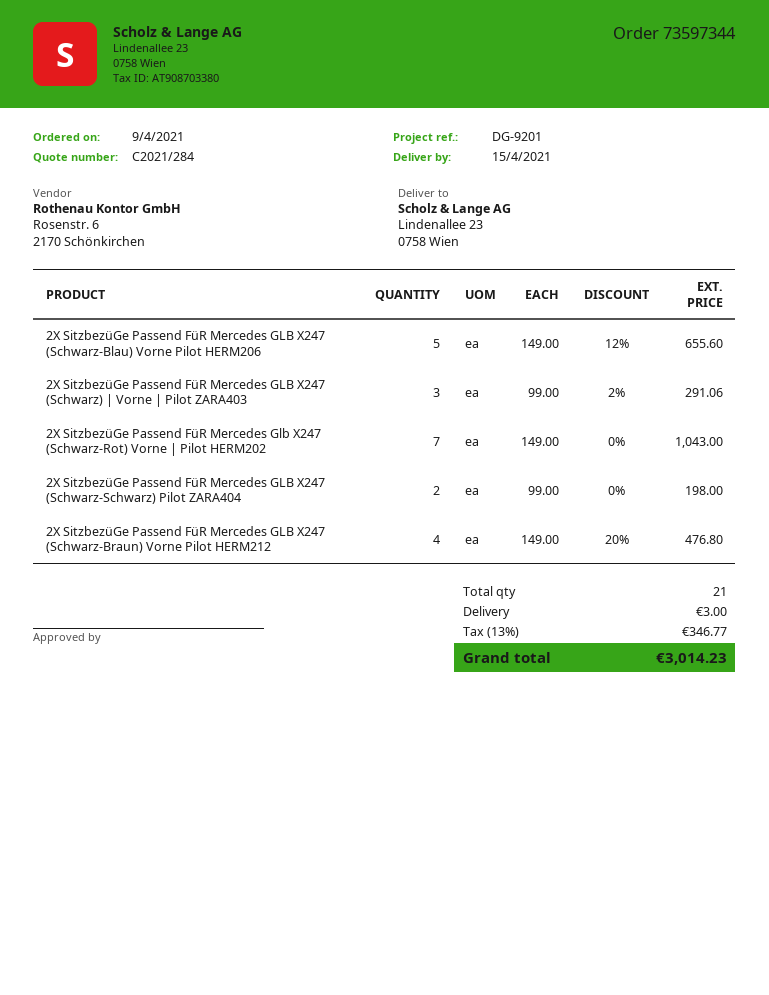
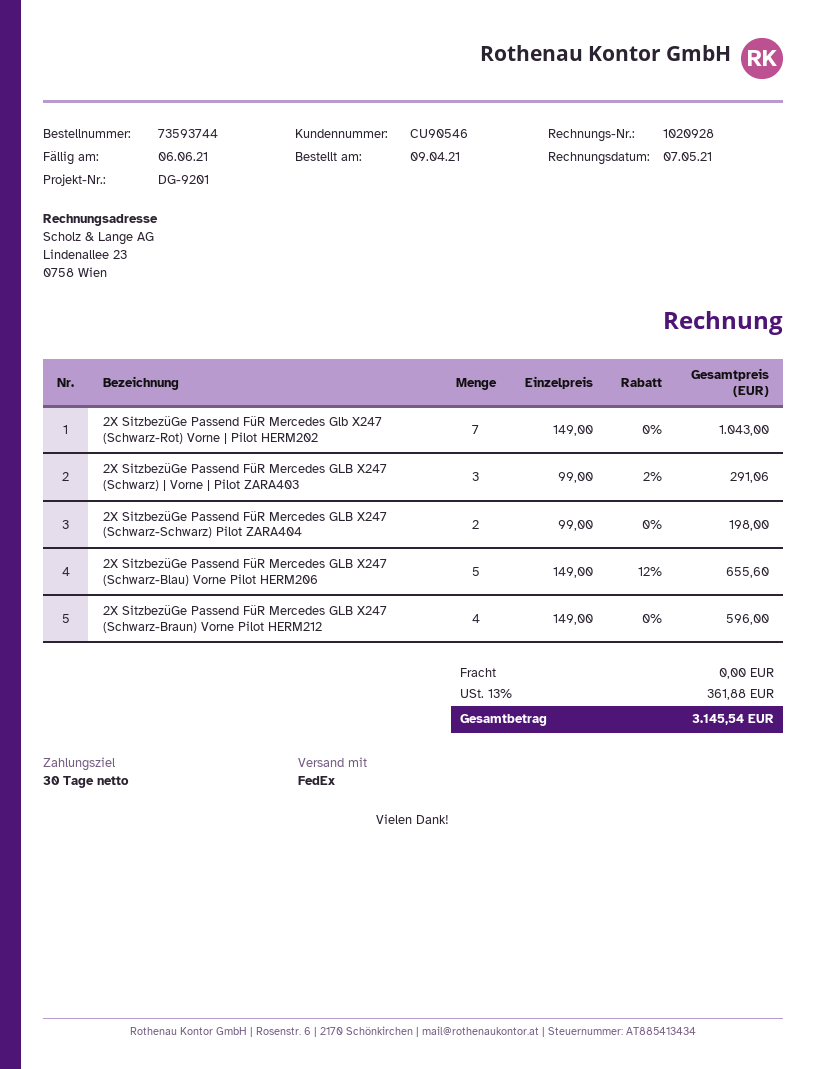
order number: 73597344 -> 73593744
2X SitzbezüGe Passend FüR Mercedes GLB X247 (Schwarz-Braun) Vorne Pilot HERM212: 4 x 149.00 - 20% = 476.80 -> 4 x 149.00 = 596.00
shipping: 3.00 -> 0.00
tax: 13% = 346.77 -> 13% = 361.88
total: 3014.23 -> 3145.54

